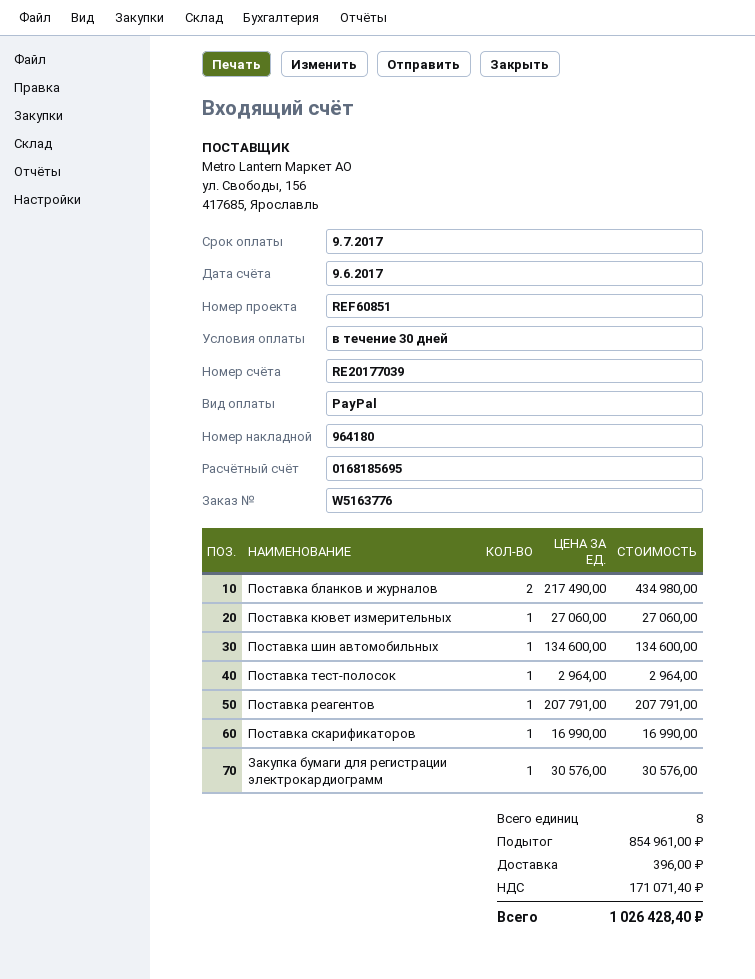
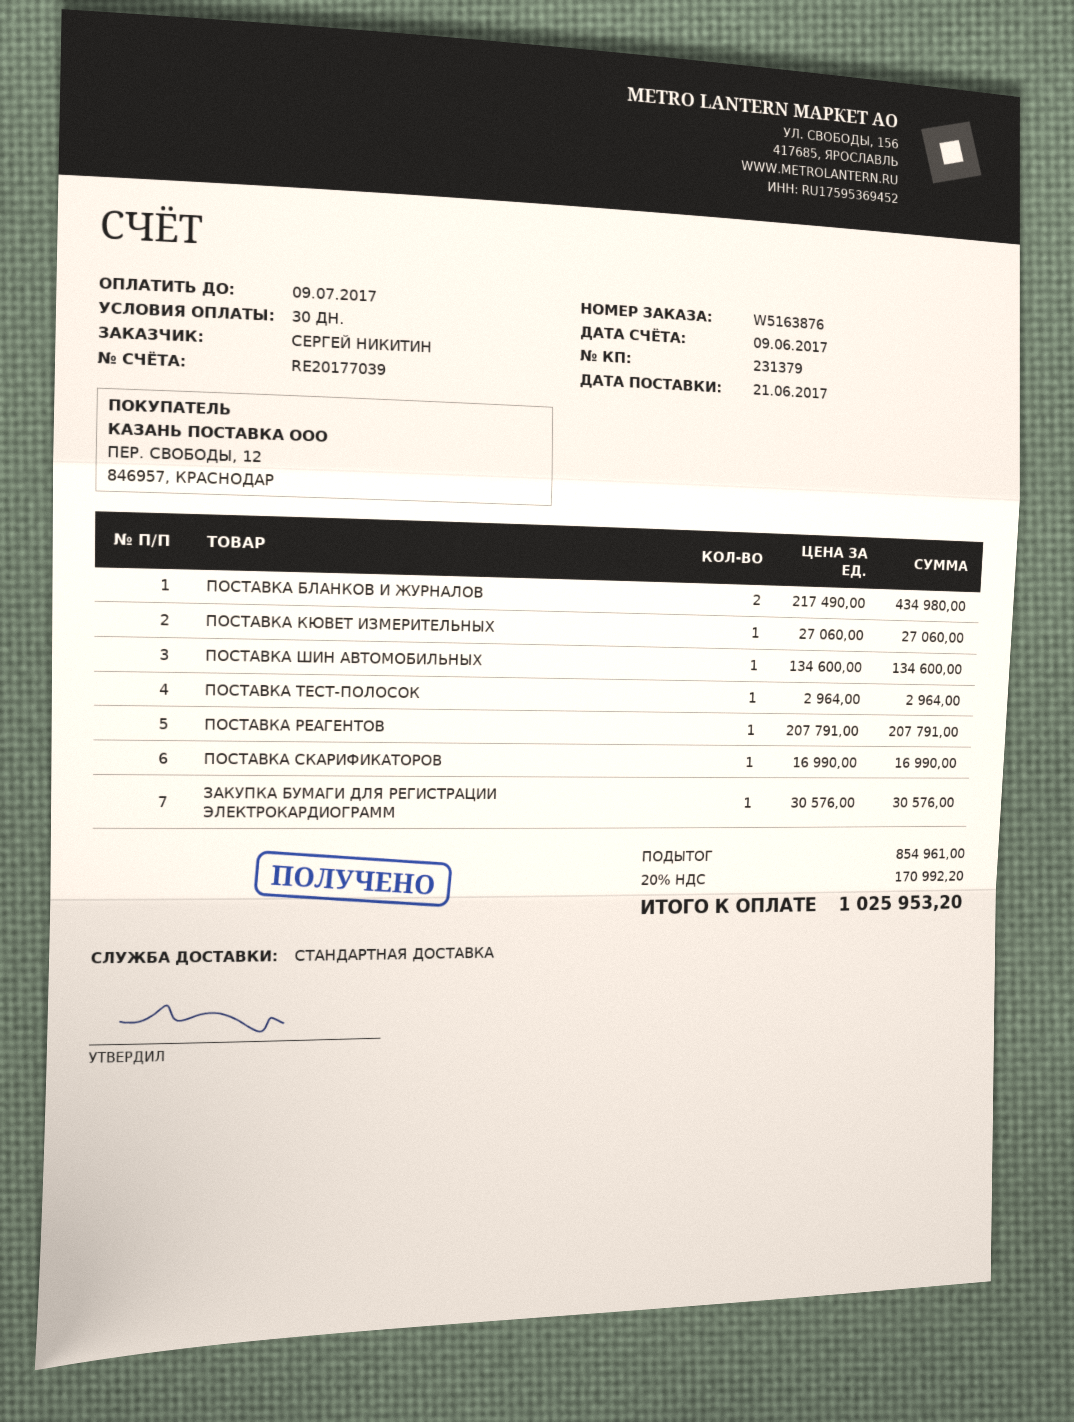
order number: W5163776 -> W5163876
shipping: 396.00 -> none
tax: 171071.40 -> 170992.20
total: 1026428.40 -> 1025953.20

